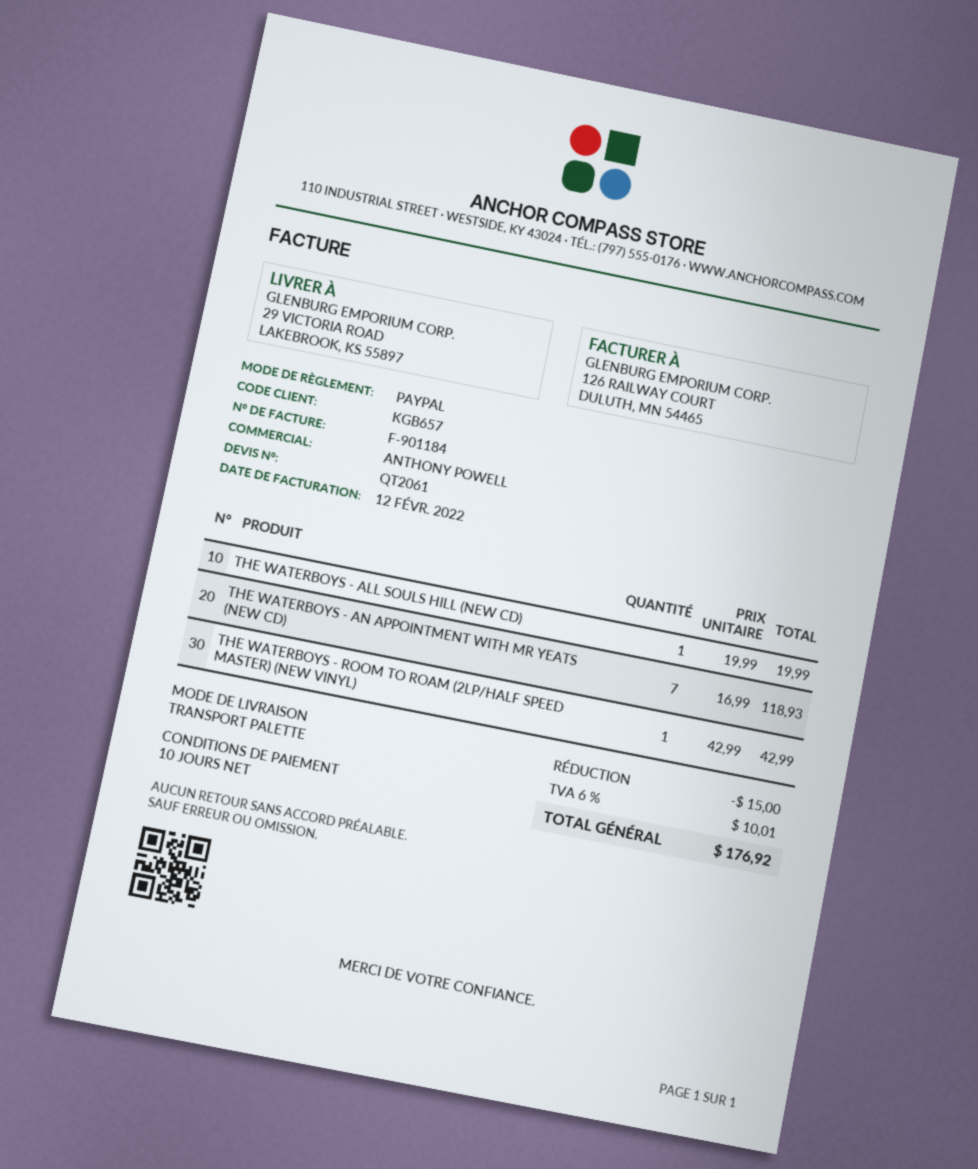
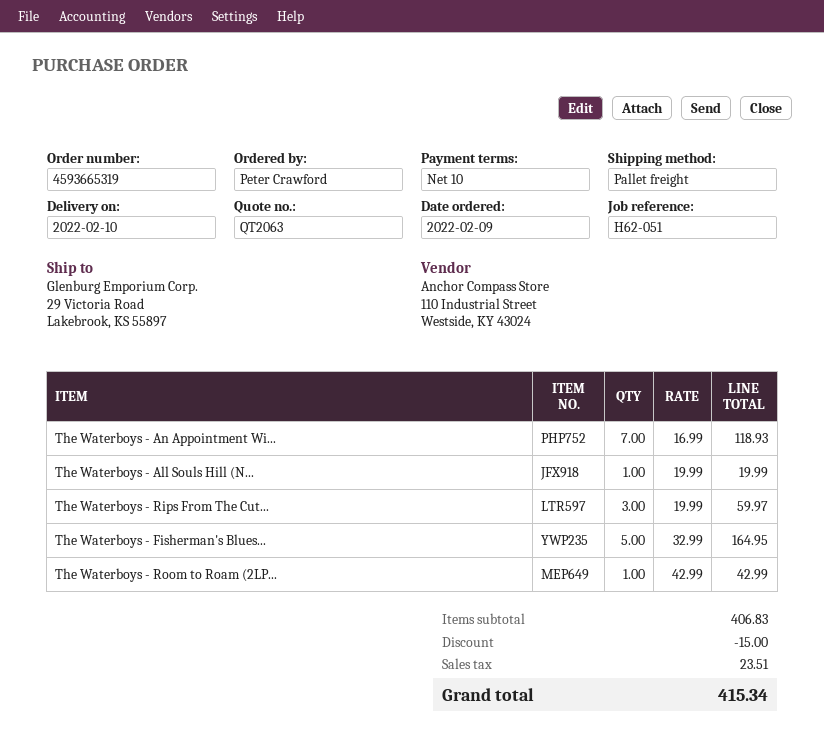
quote number: QT2061 -> QT2063
The Waterboys - Rips From The Cut...: none -> 3 x 19.99 = 59.97
The Waterboys - Fisherman's Blues...: none -> 5 x 32.99 = 164.95
tax: 10.01 -> 23.51
total: 176.92 -> 415.34

